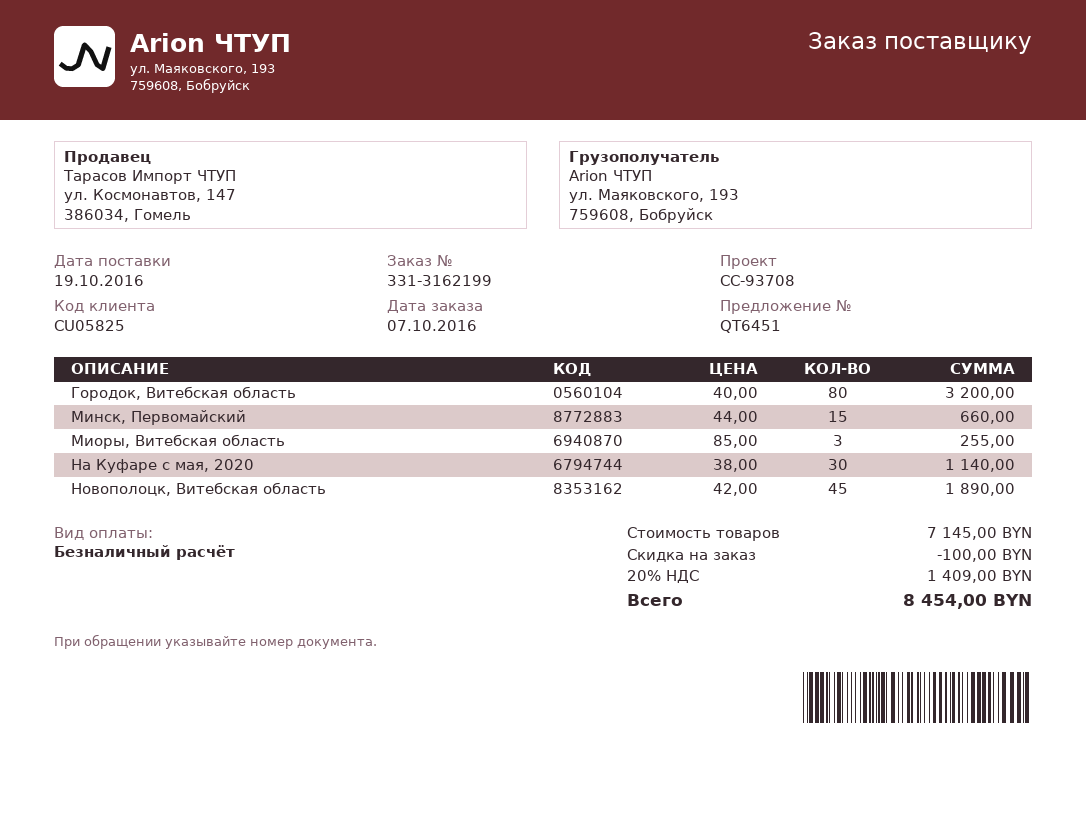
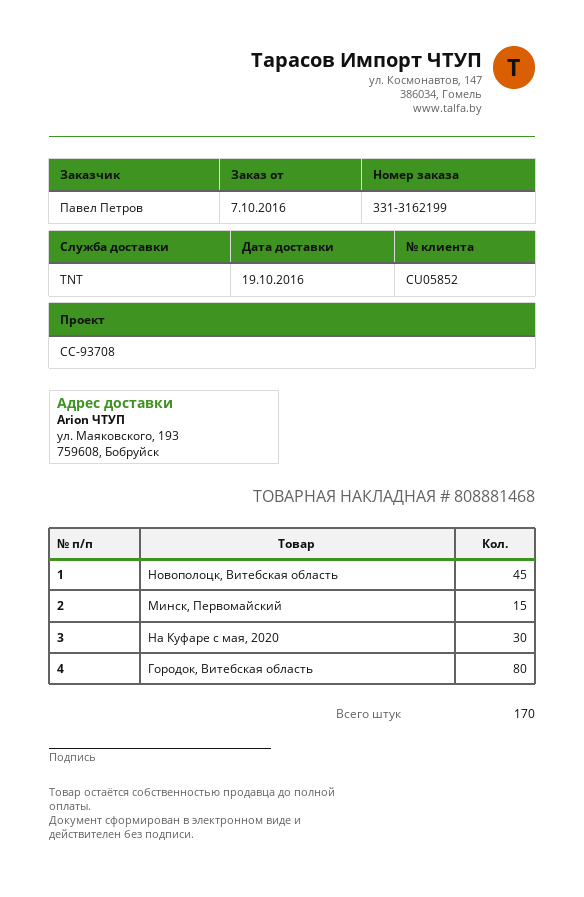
customer number: CU05825 -> CU05852
Миоры, Витебская область: 3 -> none

